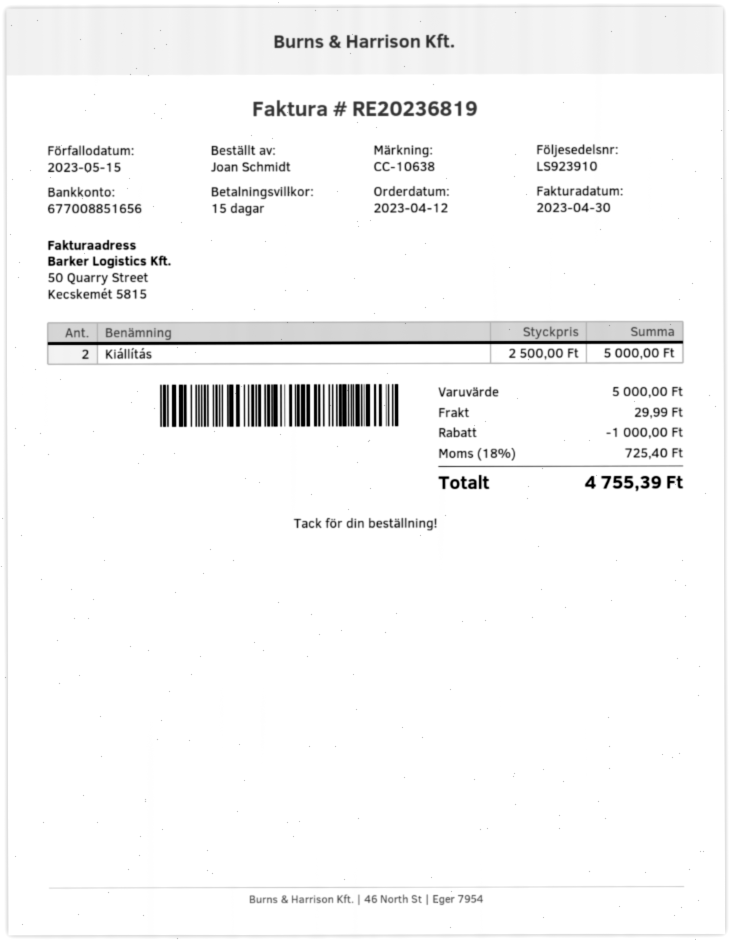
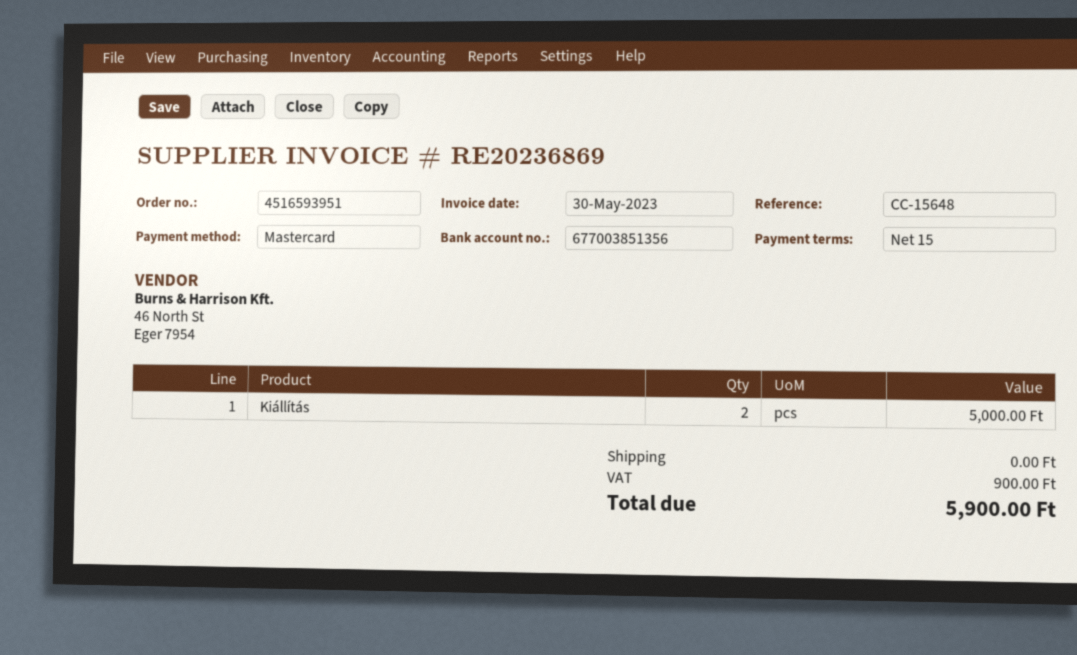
invoice number: RE20236819 -> RE20236869
invoice date: 2023-04-30 -> 2023-05-30
reference: CC-10638 -> CC-15648
bank account: 677008851656 -> 677003851356
discount: 1000.00 -> none
shipping: 29.99 -> 0.00
tax: 725.40 -> 900.00
total: 4755.39 -> 5900.00

